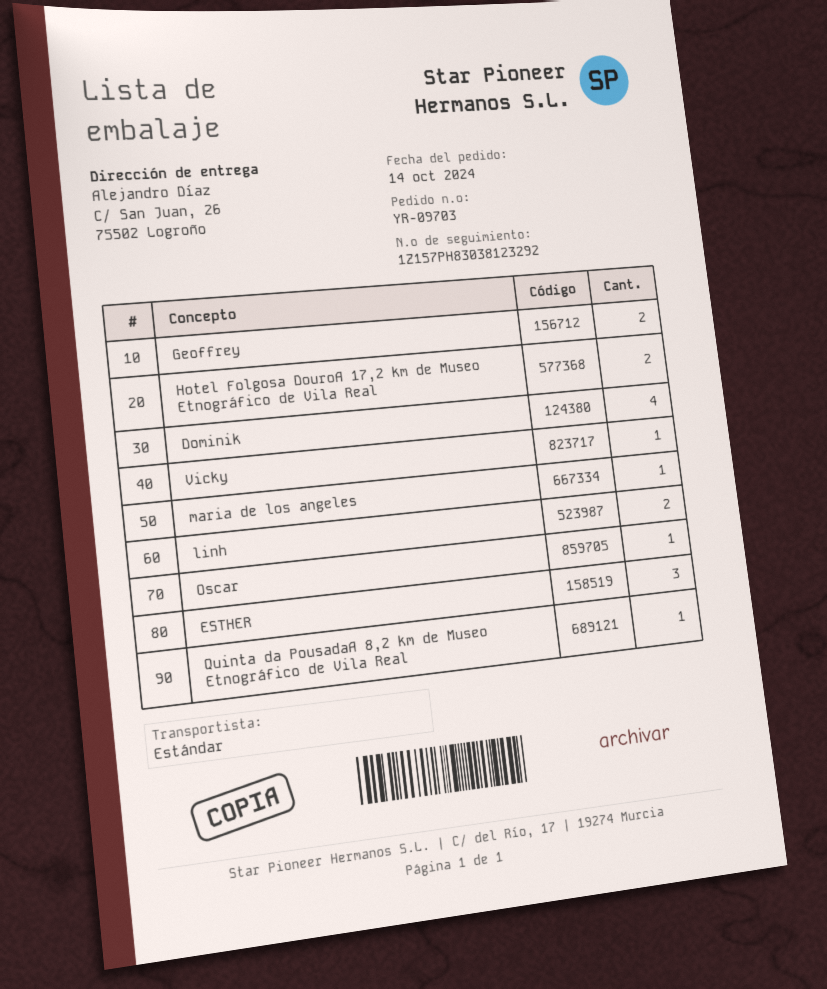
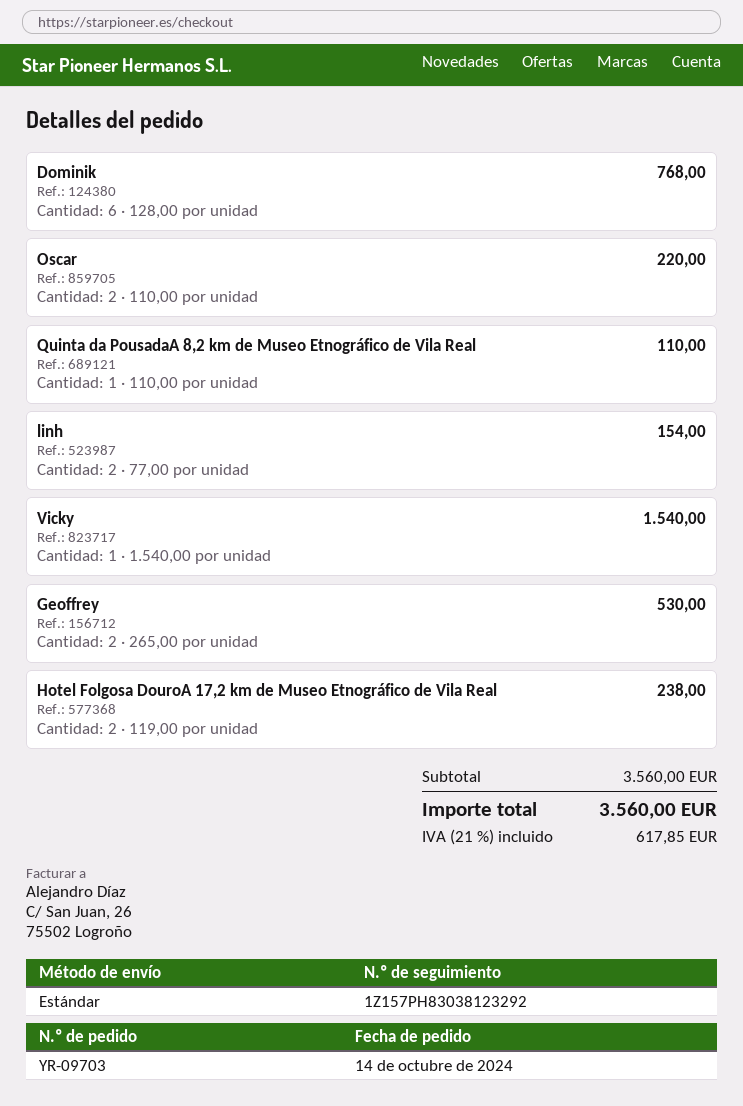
Dominik: 4 -> 6
maria de los angeles: 1 -> none
Oscar: 1 -> 2
ESTHER: 3 -> none

